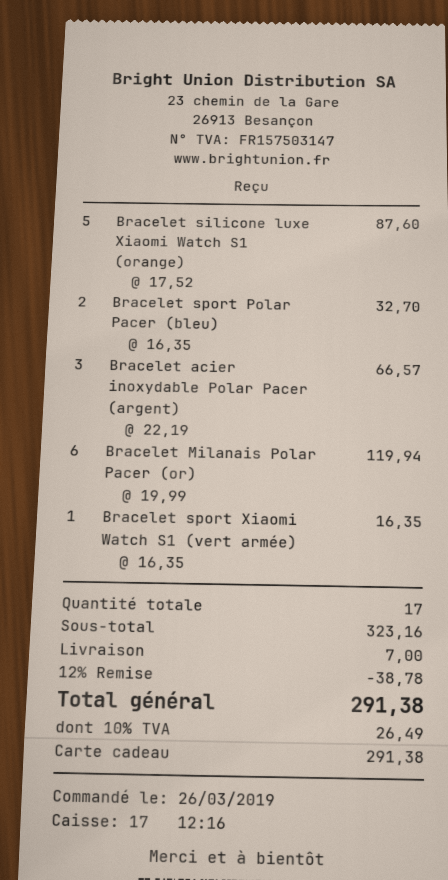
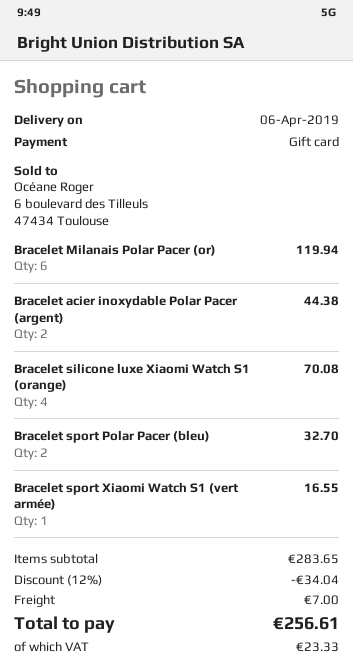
Bracelet silicone luxe Xiaomi Watch S1 (orange): 5 for 87.60 -> 4 for 70.08
Bracelet acier inoxydable Polar Pacer (argent): 3 for 66.57 -> 2 for 44.38
Bracelet sport Xiaomi Watch S1 (vert armée): 1 for 16.35 -> 1 for 16.55
subtotal: 323.16 -> 283.65
discount: 12% = 38.78 -> 12% = 34.04
tax: 26.49 -> 23.33
total: 291.38 -> 256.61

